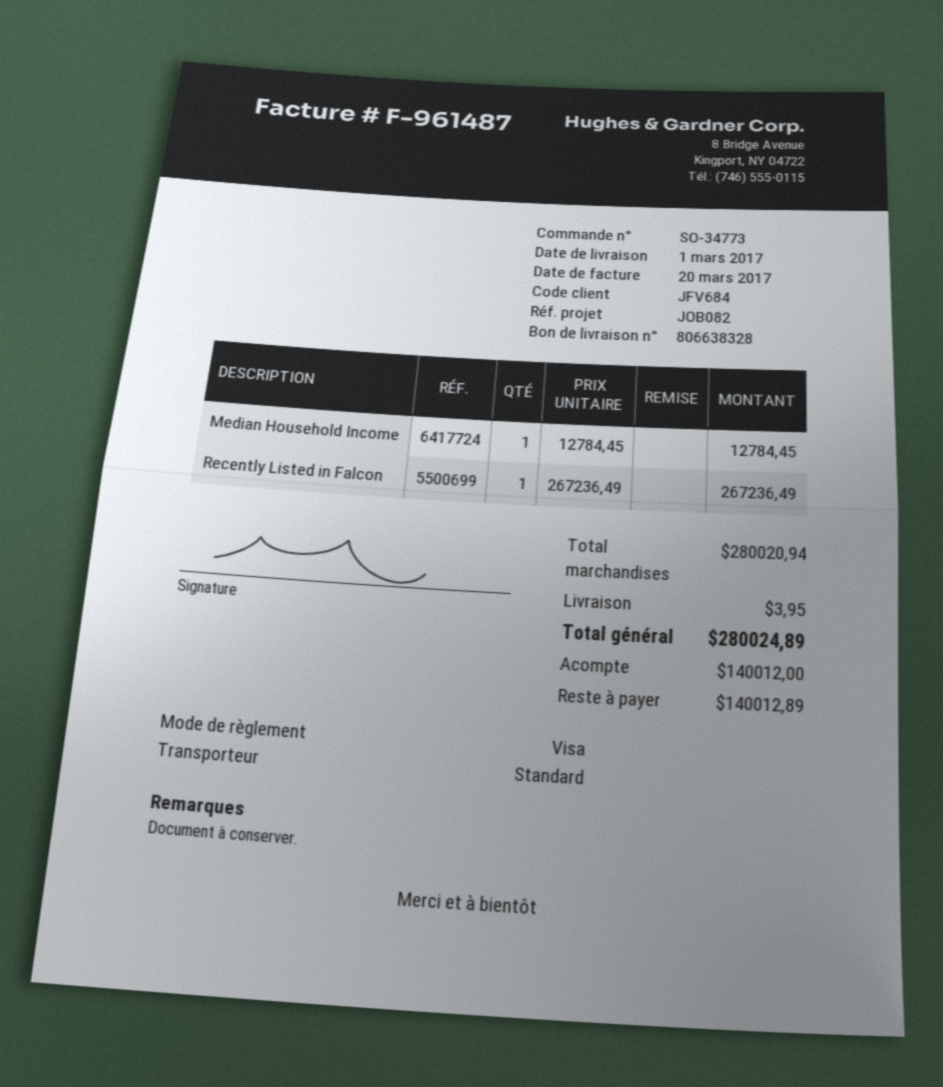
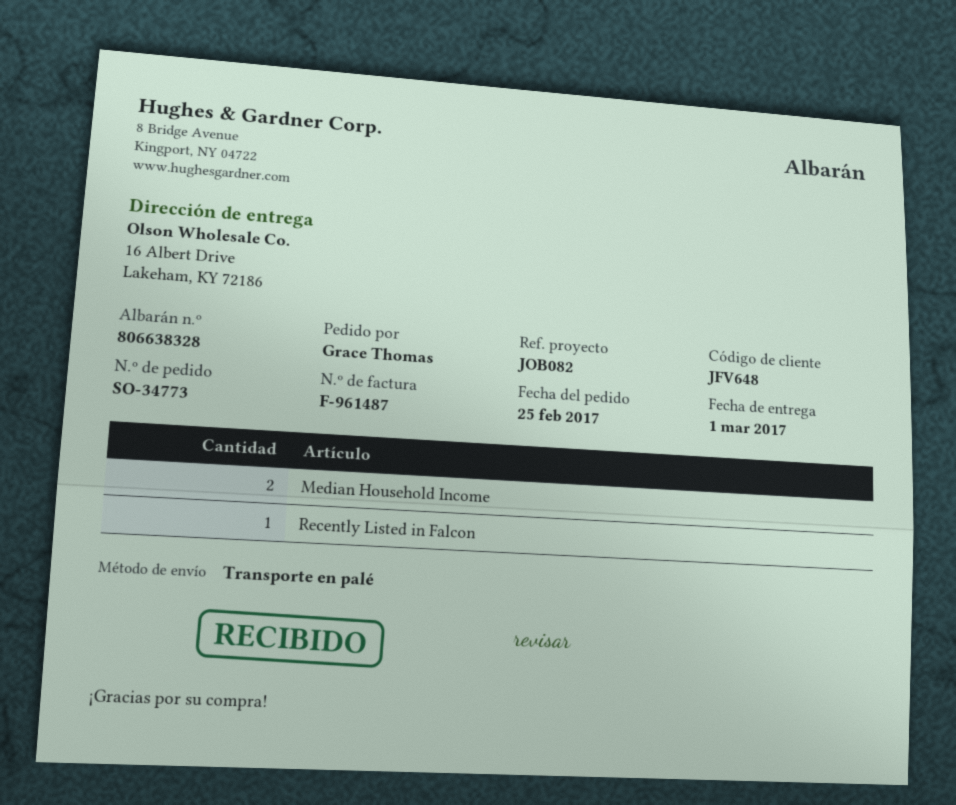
customer number: JFV684 -> JFV648
shipping method: standard -> pallet freight
Median Household Income: 1 -> 2

